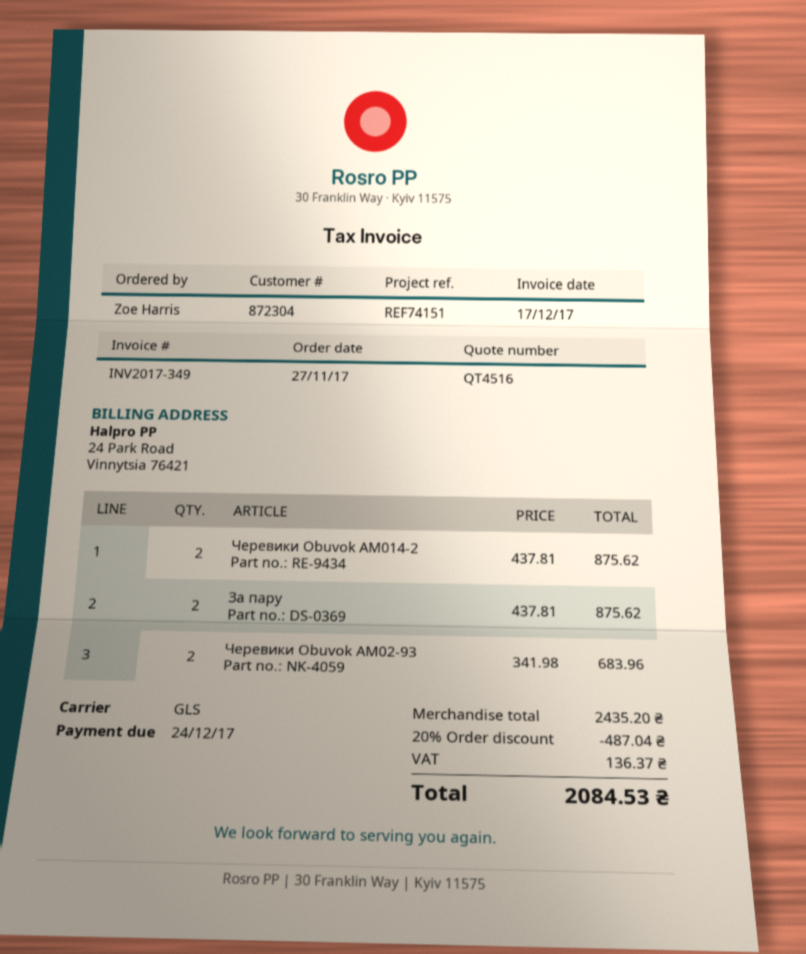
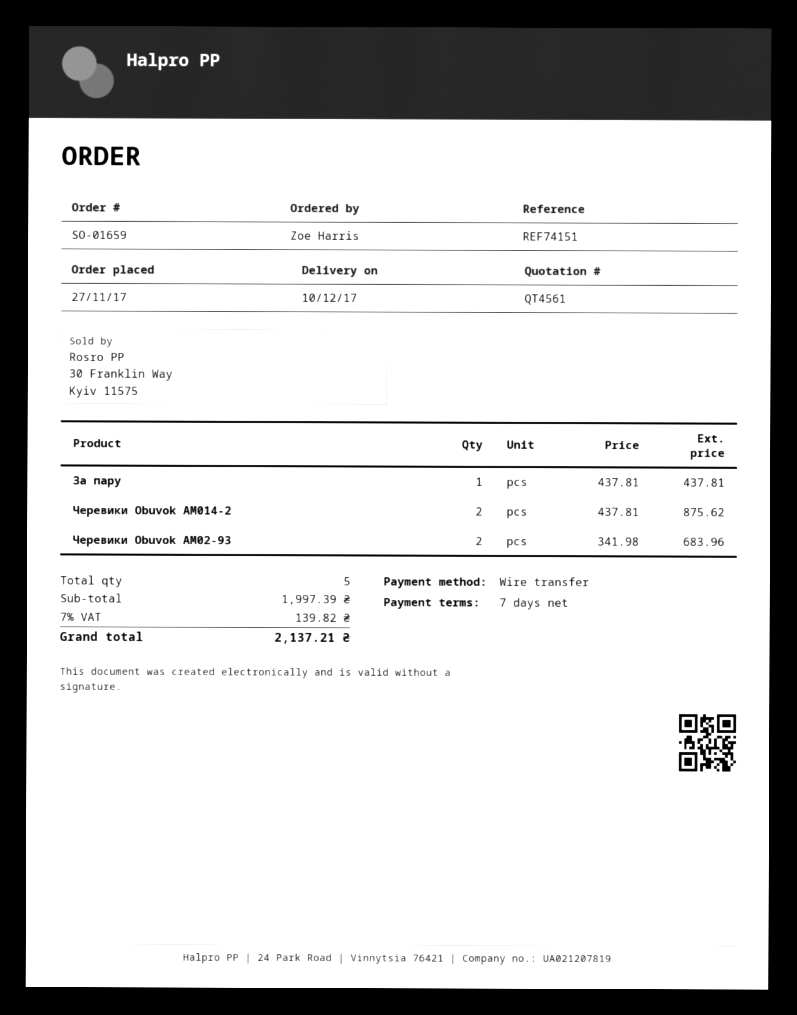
quote number: QT4516 -> QT4561
За пару: 2 x 437.81 = 875.62 -> 1 x 437.81 = 437.81
subtotal: 2435.20 -> 1997.39
discount: 20% = 487.04 -> none
tax: 136.37 -> 139.82
total: 2084.53 -> 2137.21

